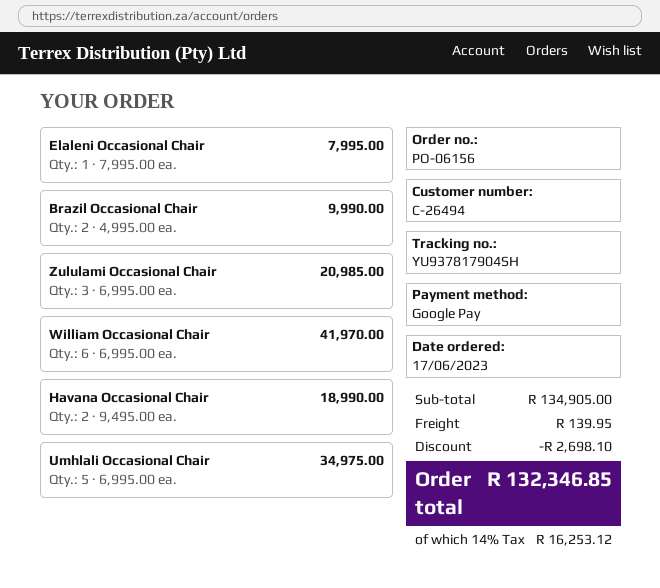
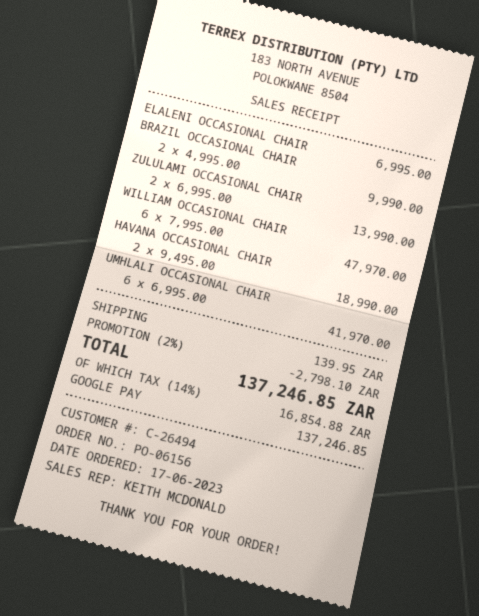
Elaleni Occasional Chair: 1 x 7995.00 = 7995.00 -> 1 x 6995.00 = 6995.00
Zululami Occasional Chair: 3 x 6995.00 = 20985.00 -> 2 x 6995.00 = 13990.00
William Occasional Chair: 6 x 6995.00 = 41970.00 -> 6 x 7995.00 = 47970.00
Umhlali Occasional Chair: 5 x 6995.00 = 34975.00 -> 6 x 6995.00 = 41970.00
discount: 2698.10 -> 2798.10
tax: 14% = 16253.12 -> 14% = 16854.88
total: 132346.85 -> 137246.85

